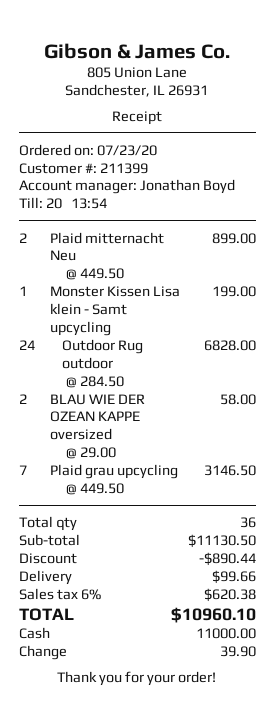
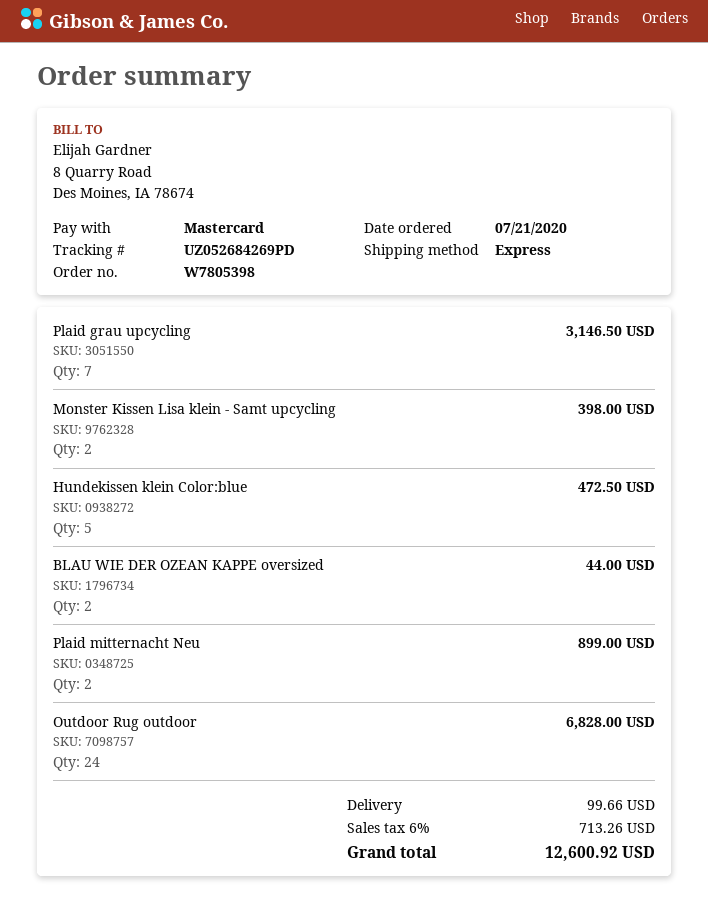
order date: 2020-07-23 -> 2020-07-21
payment method: cash -> Mastercard
Monster Kissen Lisa klein - Samt upcycling: 1 for 199.00 -> 2 for 398.00
BLAU WIE DER OZEAN KAPPE oversized: 2 for 58.00 -> 2 for 44.00
Hundekissen klein Color:blue: none -> 5 for 472.50
discount: 890.44 -> none
tax: 6% = 620.38 -> 6% = 713.26
total: 10960.10 -> 12600.92

